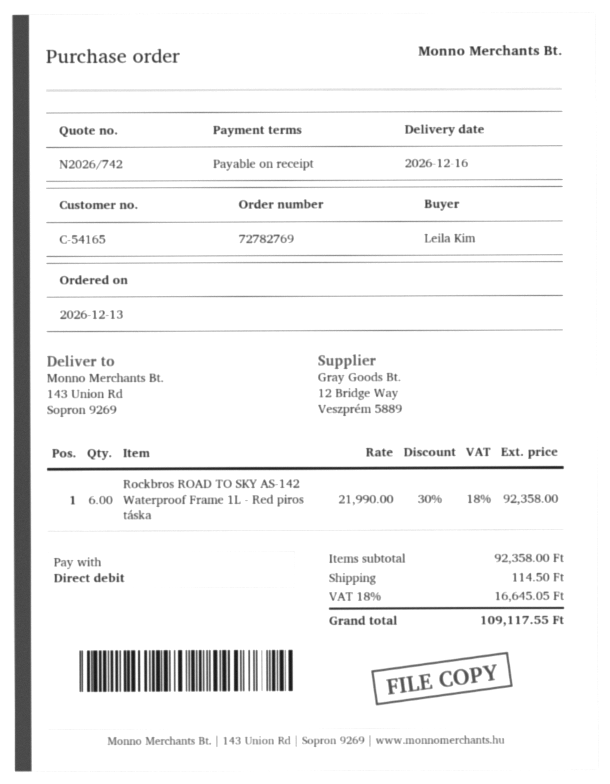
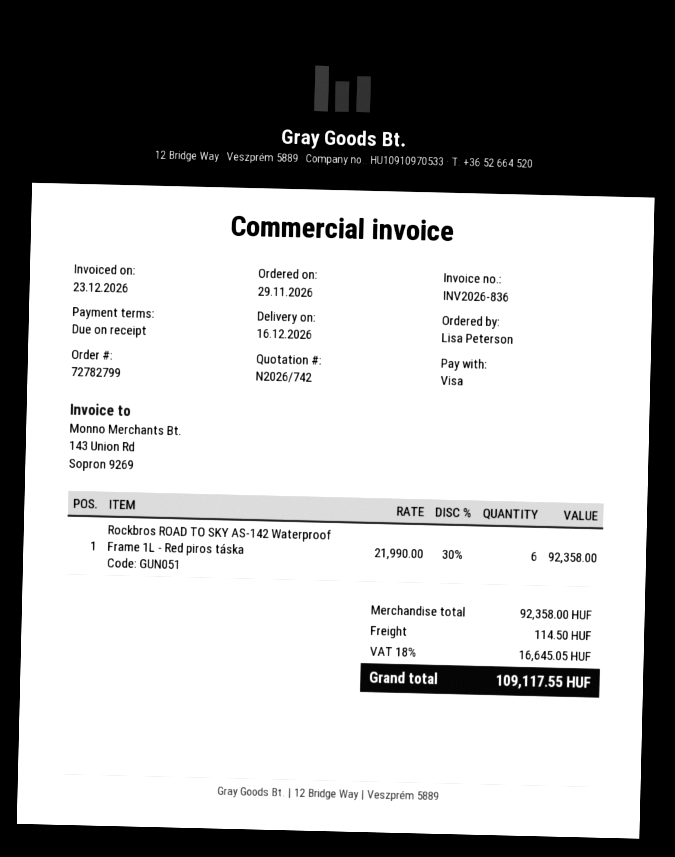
order number: 72782769 -> 72782799
order date: 2026-12-13 -> 2026-11-29
ordered by: Leila Kim -> Lisa Peterson
payment method: direct debit -> Visa

